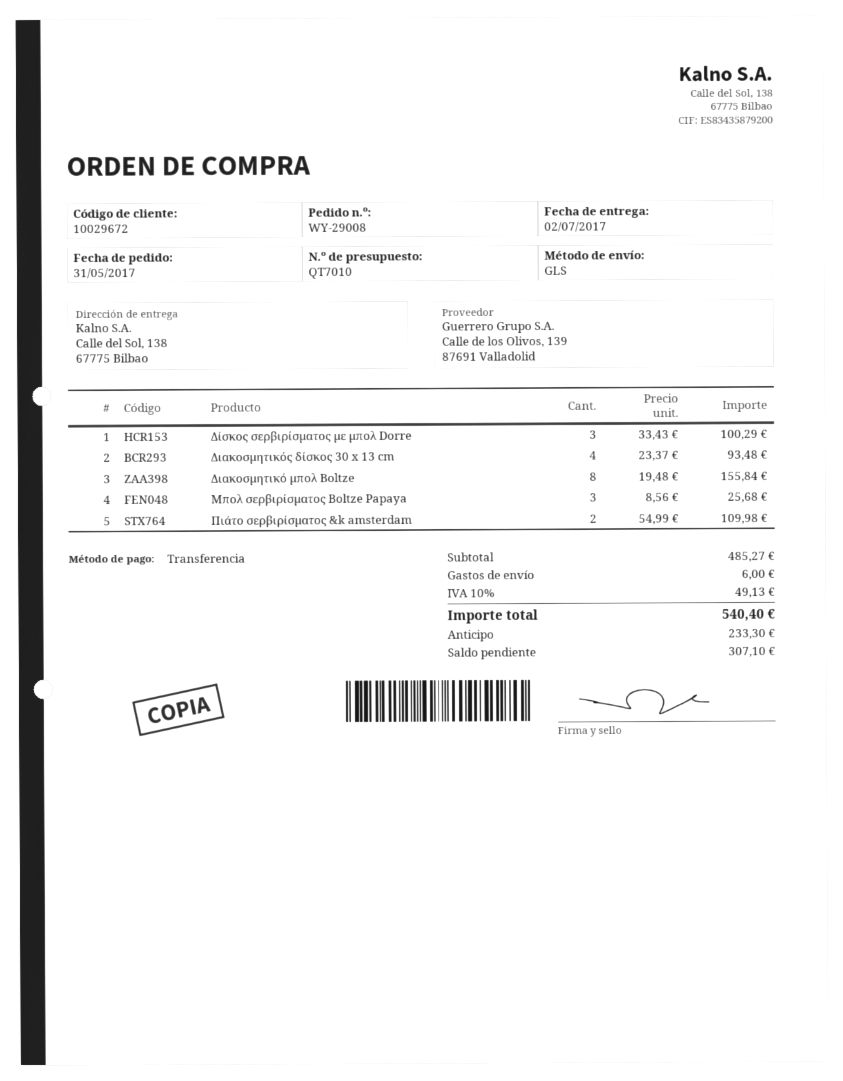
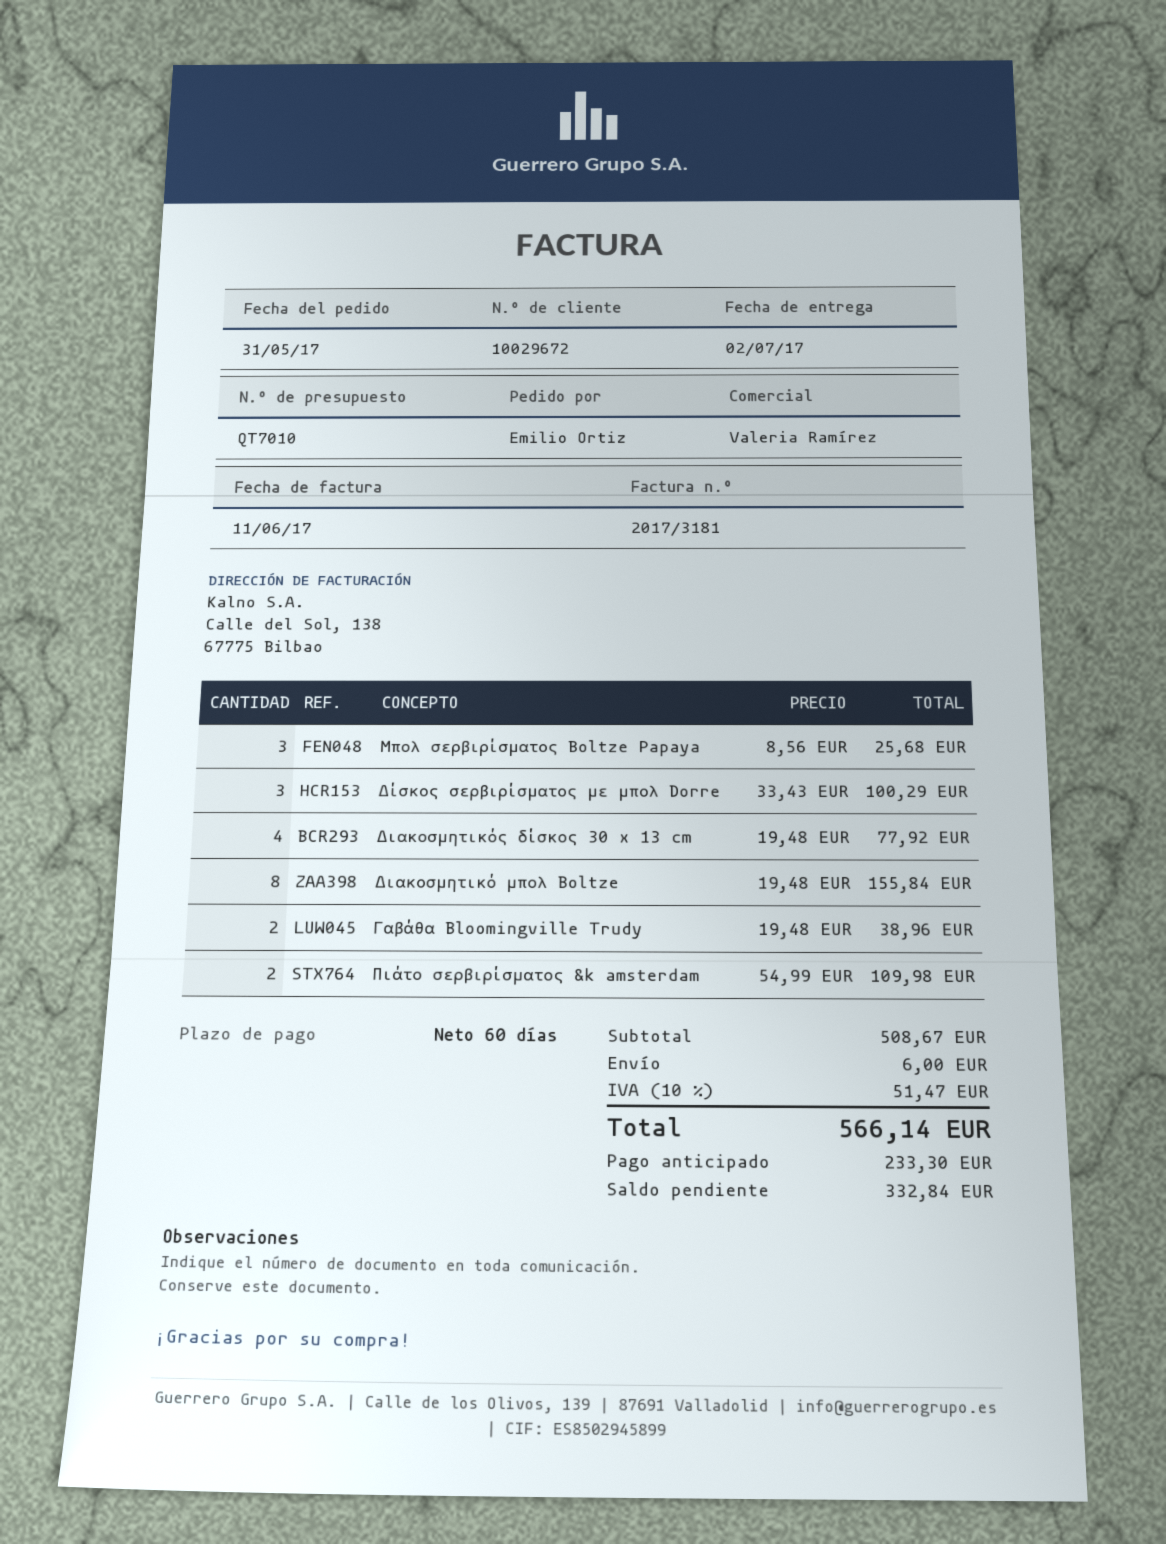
Διακοσμητικός δίσκος 30 x 13 cm: 4 x 23.37 = 93.48 -> 4 x 19.48 = 77.92
Γαβάθα Bloomingville Trudy: none -> 2 x 19.48 = 38.96
subtotal: 485.27 -> 508.67
tax: 10% = 49.13 -> 10% = 51.47
total: 540.40 -> 566.14
balance: 307.10 -> 332.84

